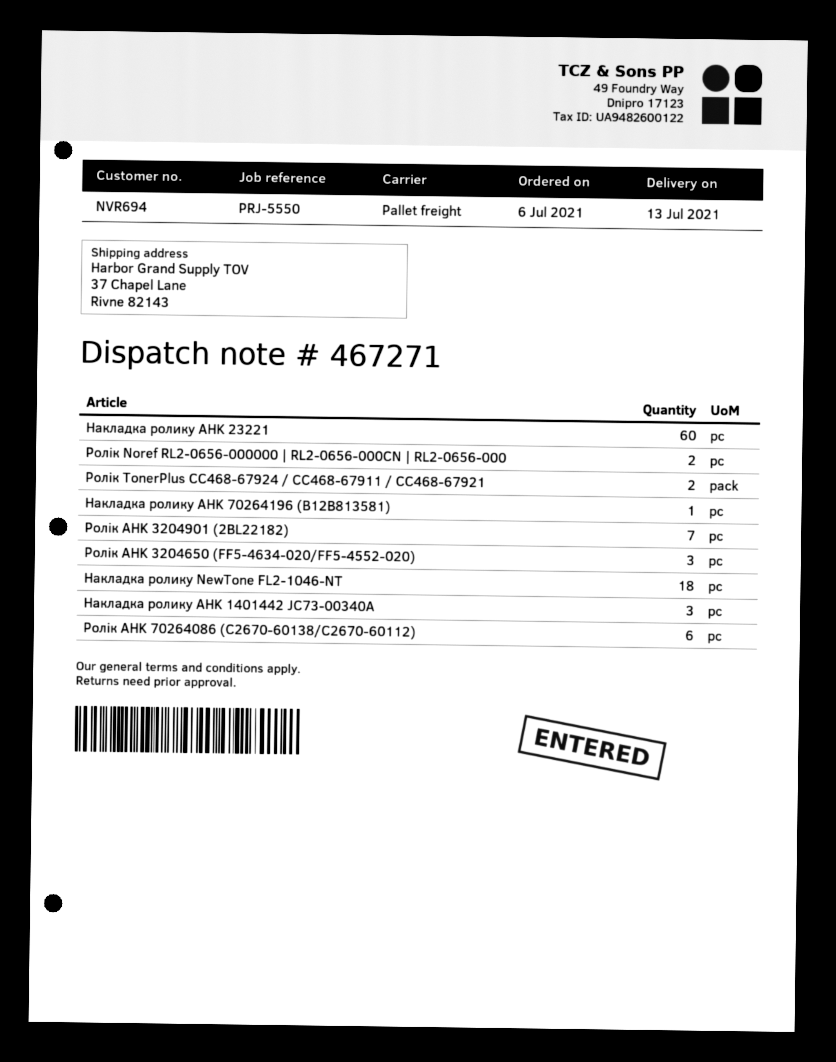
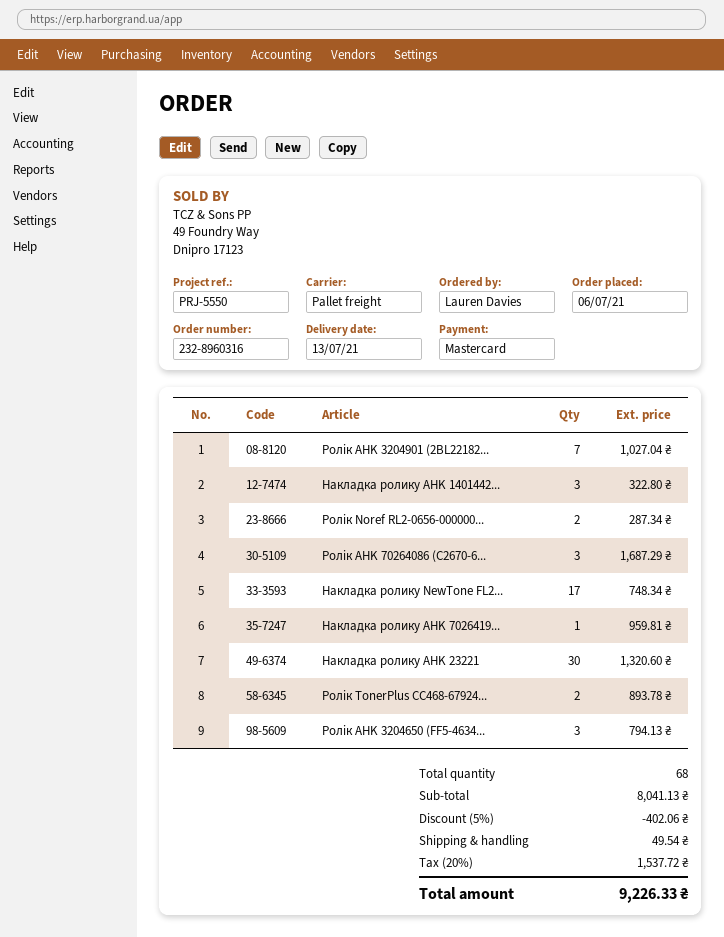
Накладка ролику AHK 23221: 60 -> 30
Накладка ролику NewTone FL2-1046-NT: 18 -> 17
Ролік AHK 70264086 (C2670-60138/C2670-60112): 6 -> 3

